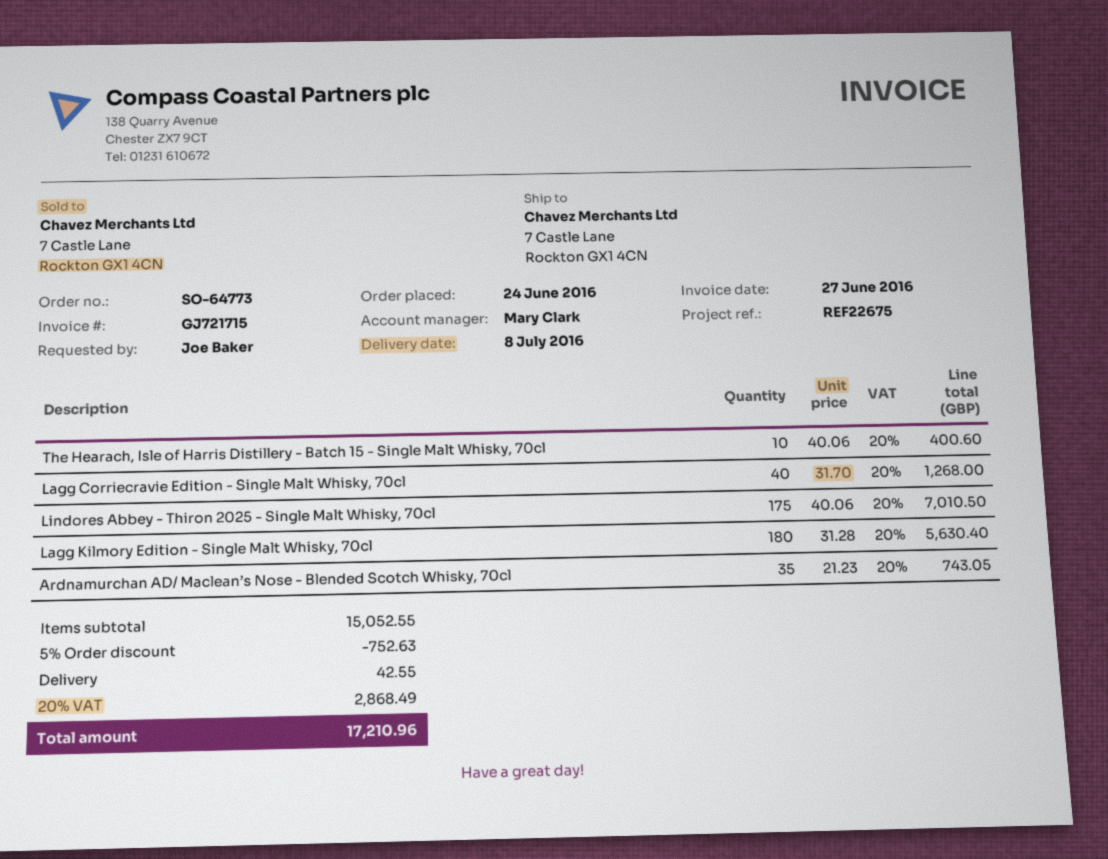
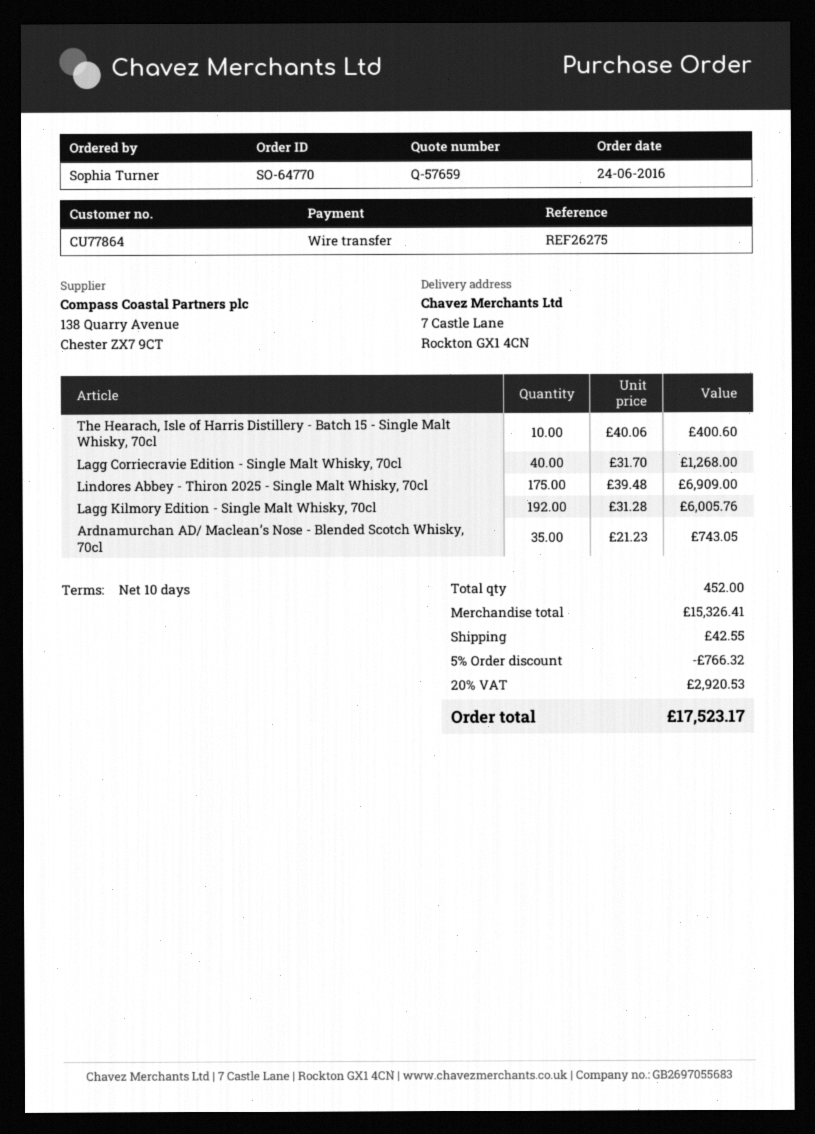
order number: SO-64773 -> SO-64770
reference: REF22675 -> REF26275
ordered by: Joe Baker -> Sophia Turner
Lindores Abbey - Thiron 2025 - Single Malt Whisky, 70cl: 175 x 40.06 = 7010.50 -> 175 x 39.48 = 6909.00
Lagg Kilmory Edition - Single Malt Whisky, 70cl: 180 x 31.28 = 5630.40 -> 192 x 31.28 = 6005.76
subtotal: 15052.55 -> 15326.41
discount: 5% = 752.63 -> 5% = 766.32
tax: 20% = 2868.49 -> 20% = 2920.53
total: 17210.96 -> 17523.17

